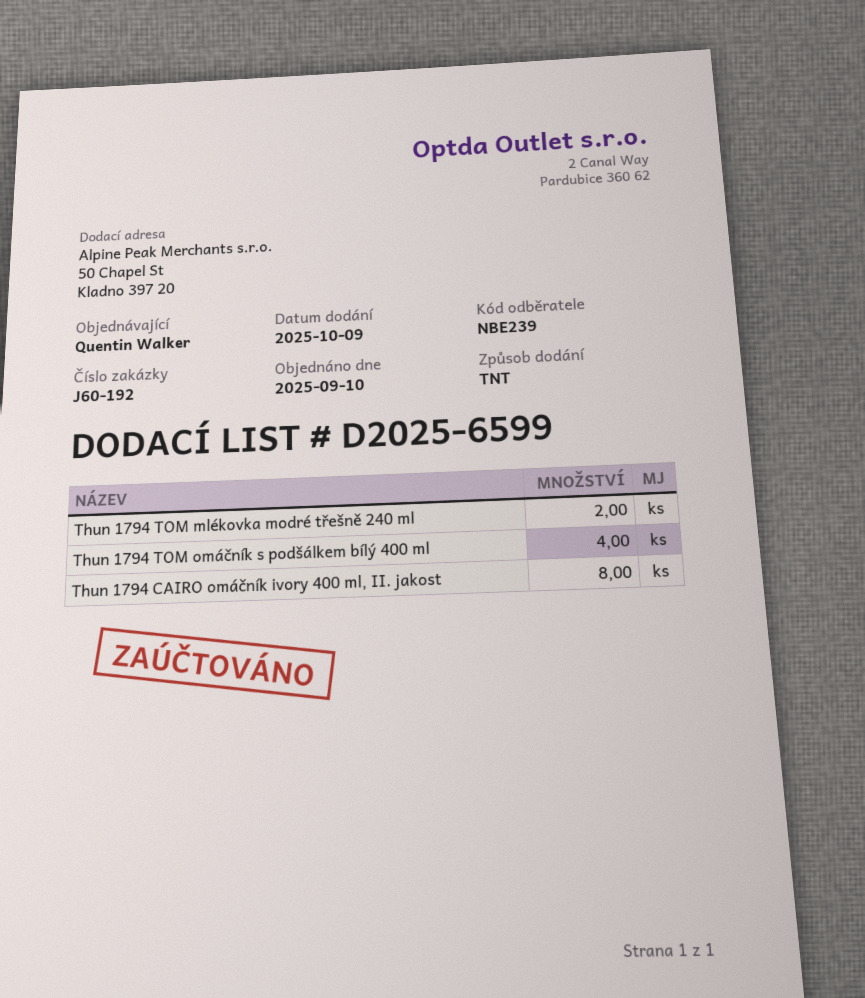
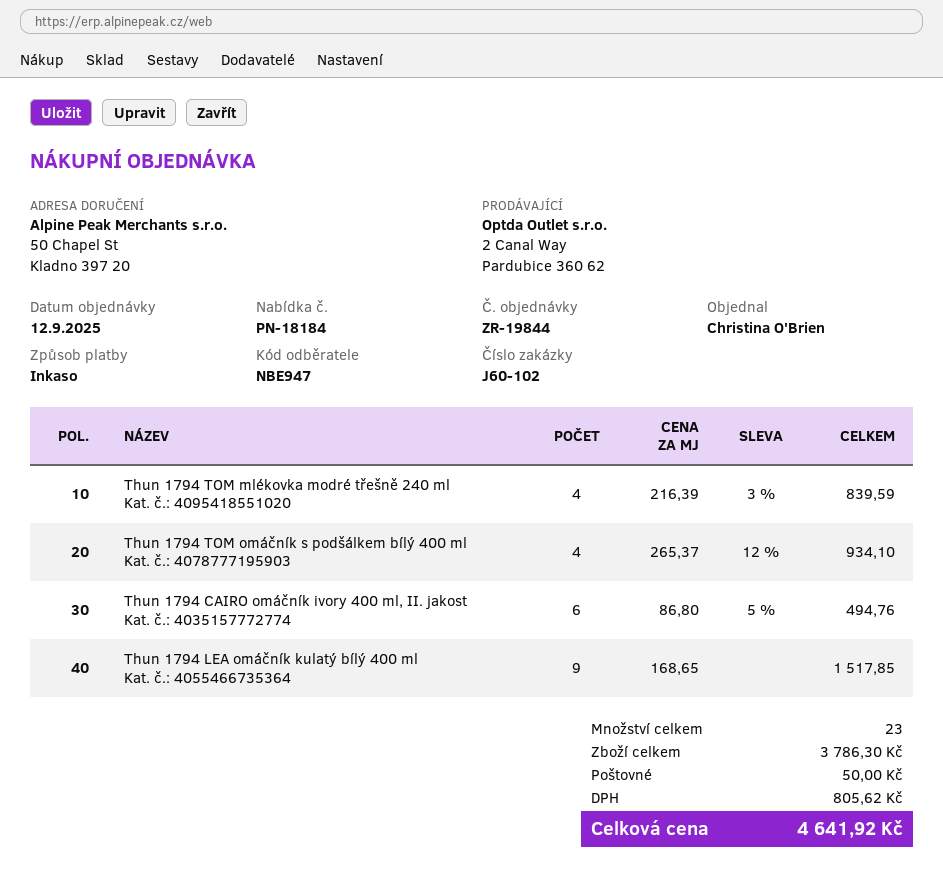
order date: 2025-09-10 -> 2025-09-12
customer number: NBE239 -> NBE947
reference: J60-192 -> J60-102
ordered by: Quentin Walker -> Christina O'Brien
Thun 1794 TOM mlékovka modré třešně 240 ml: 2 -> 4
Thun 1794 CAIRO omáčník ivory 400 ml, II. jakost: 8 -> 6
Thun 1794 LEA omáčník kulatý bílý 400 ml: none -> 9

